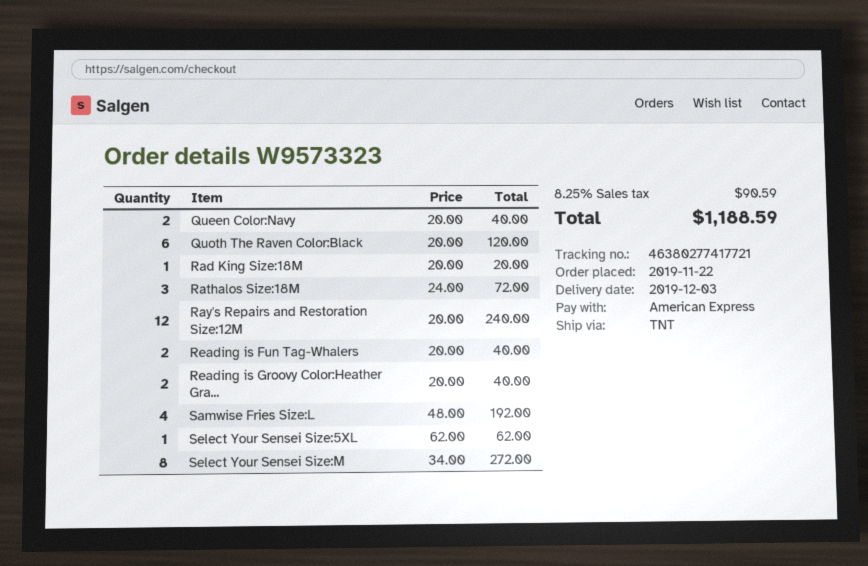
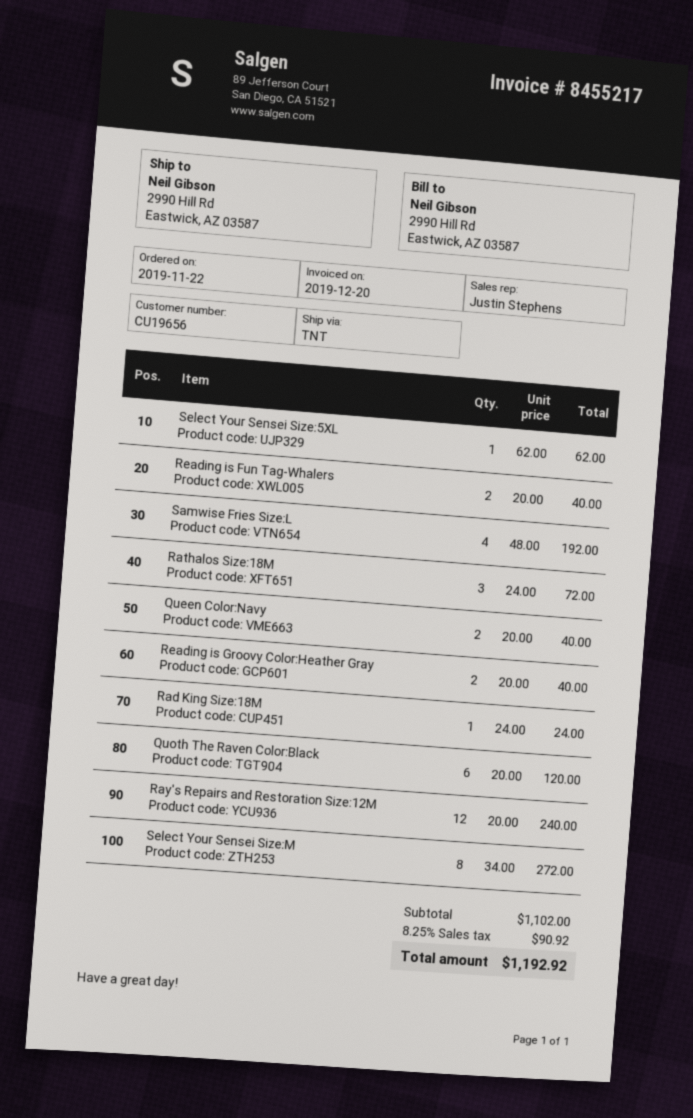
Rad King Size:18M: 1 x 20.00 = 20.00 -> 1 x 24.00 = 24.00
tax: 8.25% = 90.59 -> 8.25% = 90.92
total: 1188.59 -> 1192.92

